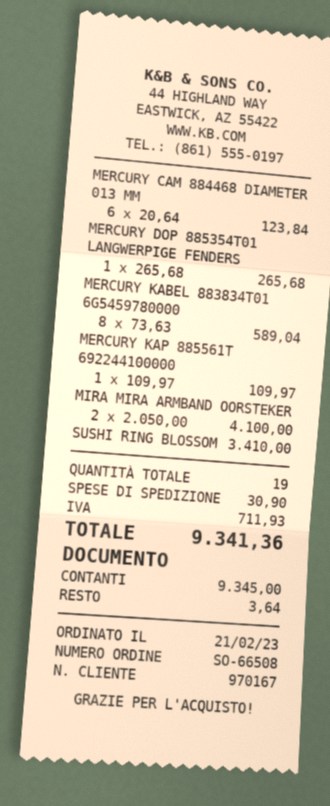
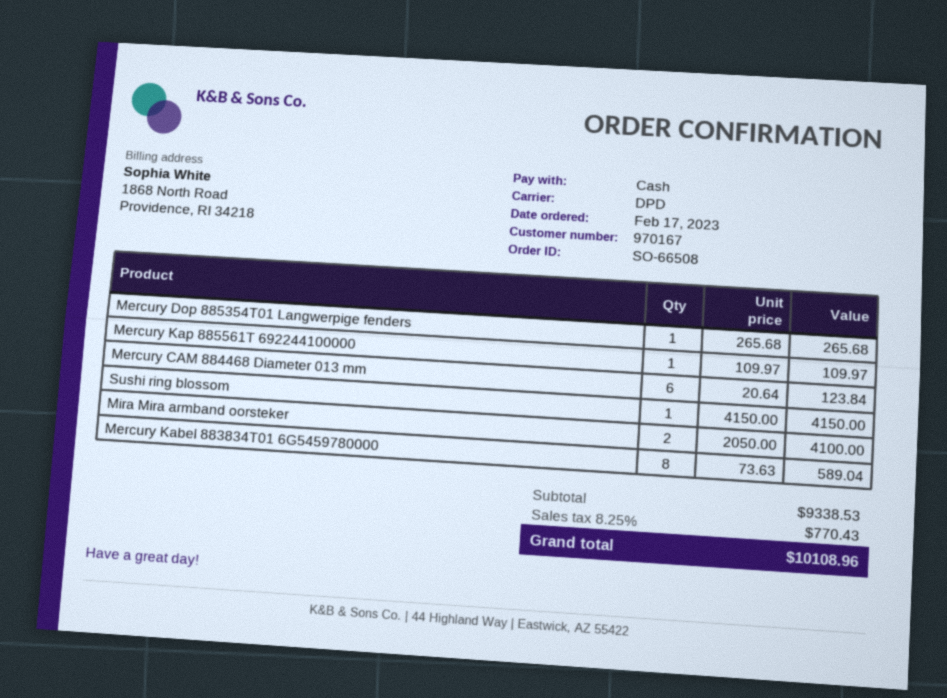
order date: 2023-02-21 -> 2023-02-17
SUSHI RING BLOSSOM: 1 x 3410.00 = 3410.00 -> 1 x 4150.00 = 4150.00
shipping: 30.90 -> none
tax: 711.93 -> 770.43
total: 9341.36 -> 10108.96

